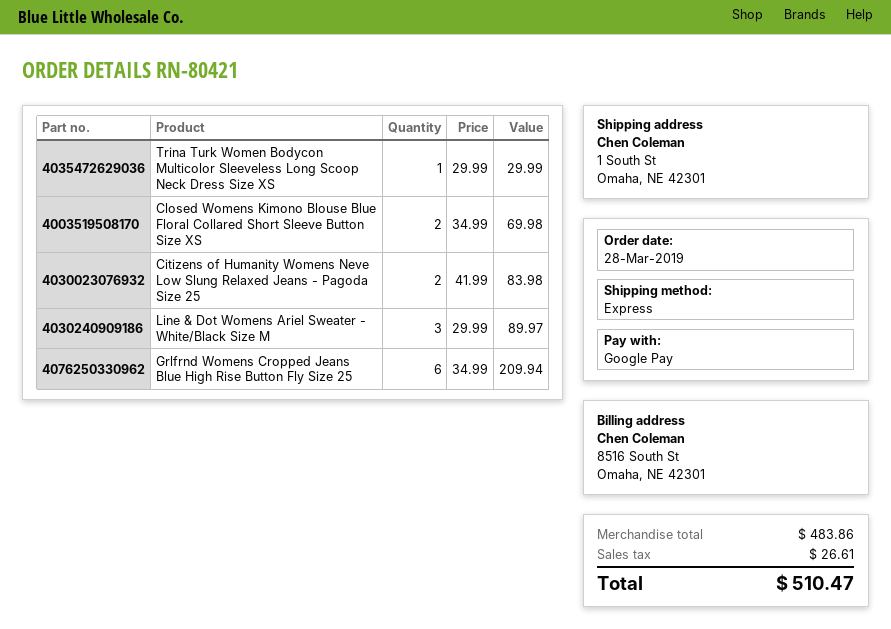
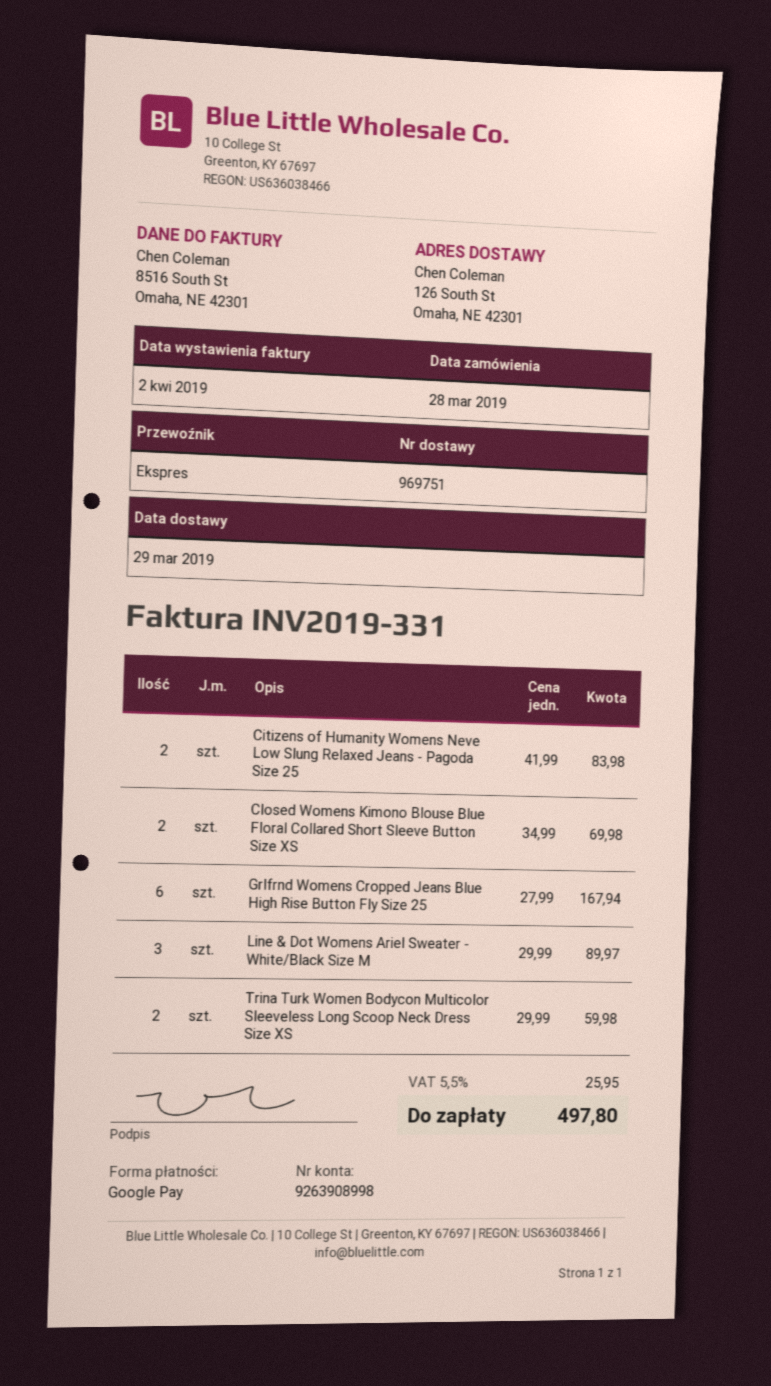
ship to: 1 South St, Omaha, NE 42301 -> 126 South St, Omaha, NE 42301
Trina Turk Women Bodycon Multicolor Sleeveless Long Scoop Neck Dress Size XS: 1 x 29.99 = 29.99 -> 2 x 29.99 = 59.98
Grlfrnd Womens Cropped Jeans Blue High Rise Button Fly Size 25: 6 x 34.99 = 209.94 -> 6 x 27.99 = 167.94
tax: 26.61 -> 25.95
total: 510.47 -> 497.80

